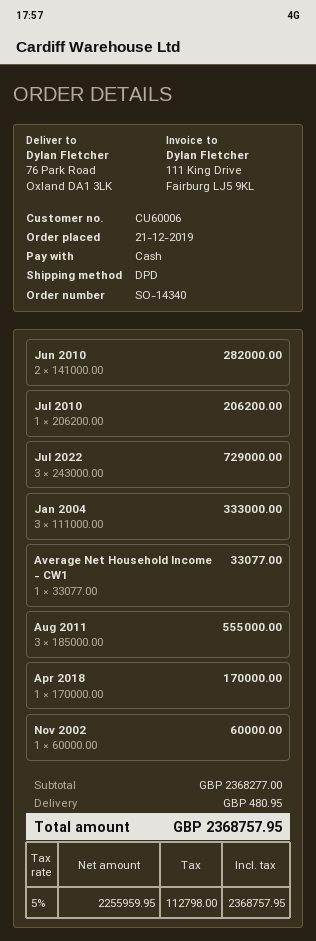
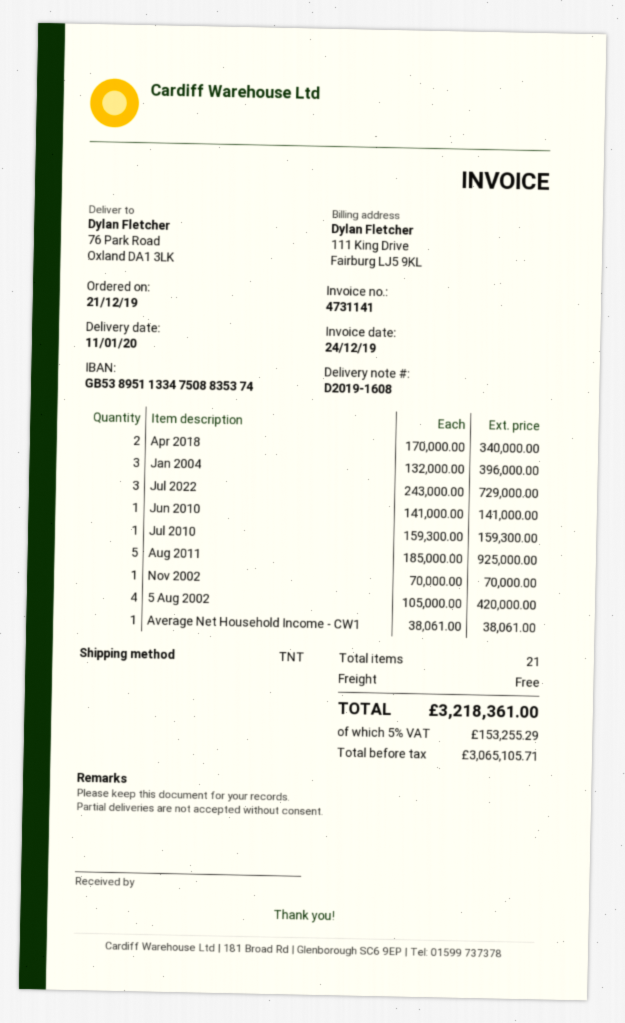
shipping method: DPD -> TNT
Jun 2010: 2 x 141000.00 = 282000.00 -> 1 x 141000.00 = 141000.00
Jul 2010: 1 x 206200.00 = 206200.00 -> 1 x 159300.00 = 159300.00
Jan 2004: 3 x 111000.00 = 333000.00 -> 3 x 132000.00 = 396000.00
Average Net Household Income - CW1: 1 x 33077.00 = 33077.00 -> 1 x 38061.00 = 38061.00
Aug 2011: 3 x 185000.00 = 555000.00 -> 5 x 185000.00 = 925000.00
Apr 2018: 1 x 170000.00 = 170000.00 -> 2 x 170000.00 = 340000.00
Nov 2002: 1 x 60000.00 = 60000.00 -> 1 x 70000.00 = 70000.00
5 Aug 2002: none -> 4 x 105000.00 = 420000.00
shipping: 480.95 -> 0.00
net: 2255959.95 -> 3065105.71
tax: 5% = 112798.00 -> 5% = 153255.29
total: 2368757.95 -> 3218361.00

